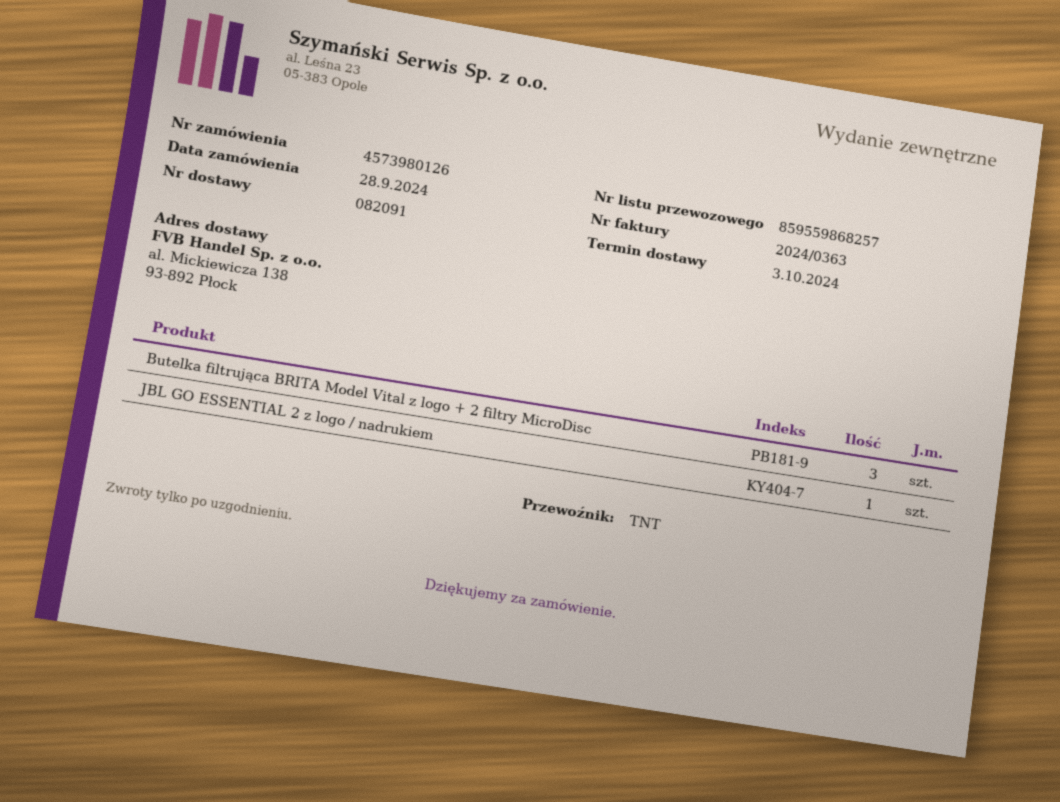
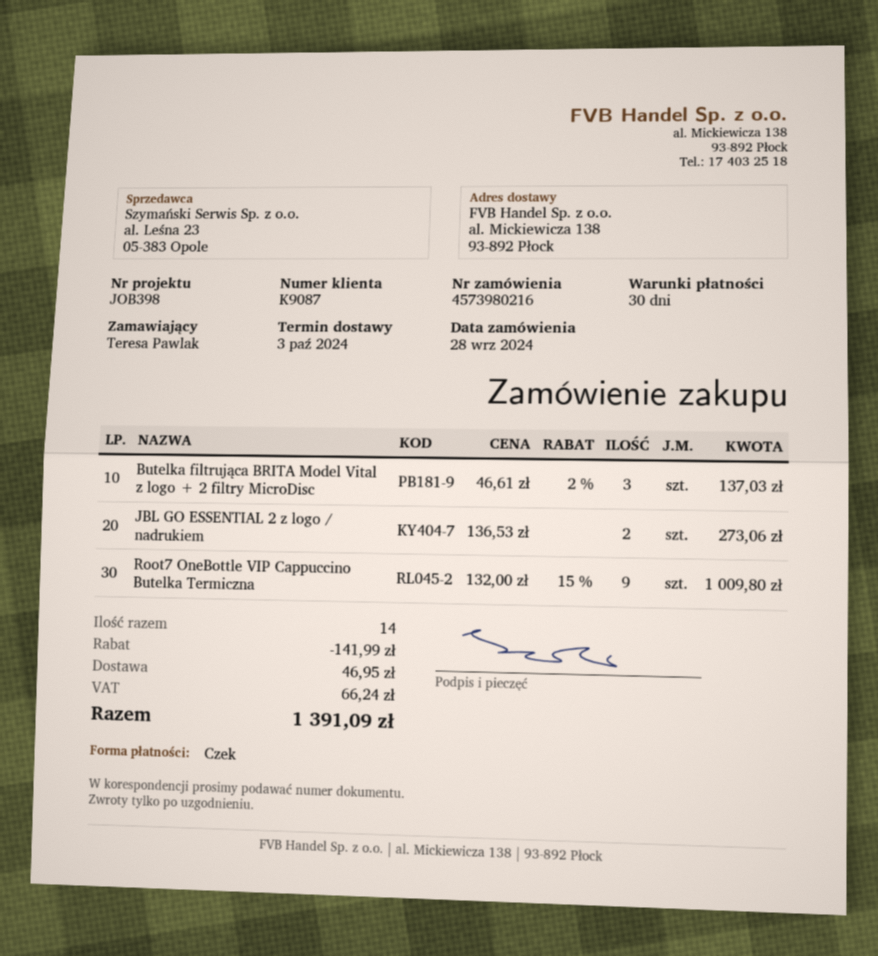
order number: 4573980126 -> 4573980216
JBL GO ESSENTIAL 2 z logo / nadrukiem: 1 -> 2
Root7 OneBottle VIP Cappuccino Butelka Termiczna: none -> 9

